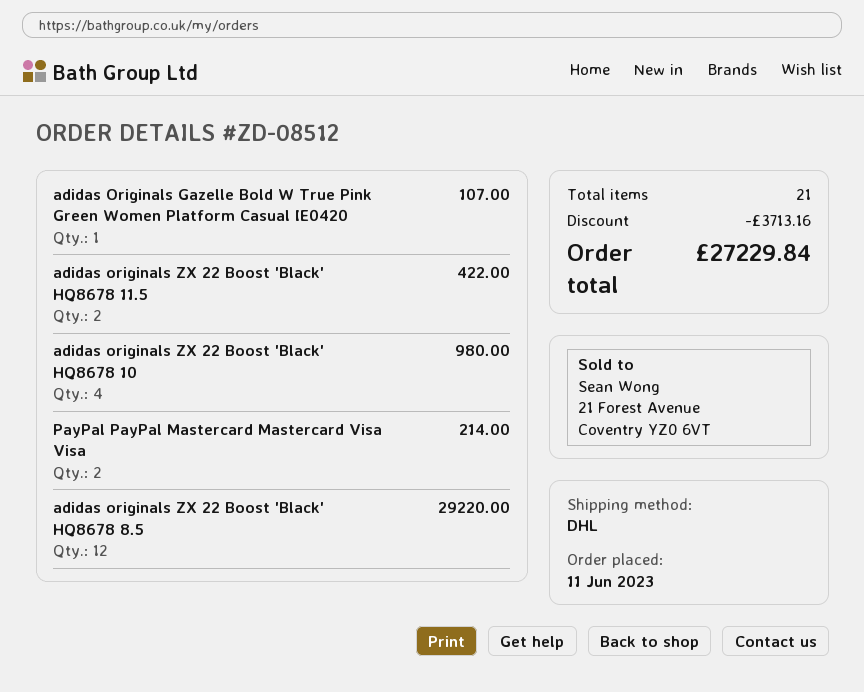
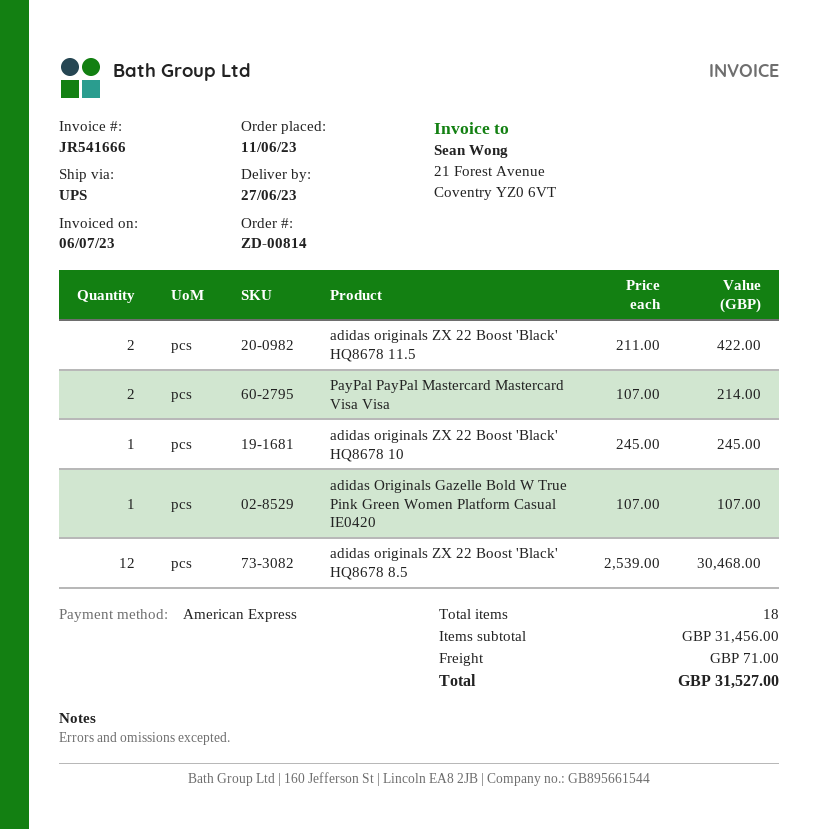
order number: ZD-08512 -> ZD-00814
shipping method: DHL -> UPS
adidas originals ZX 22 Boost 'Black' HQ8678 10: 4 for 980.00 -> 1 for 245.00
adidas originals ZX 22 Boost 'Black' HQ8678 8.5: 12 for 29220.00 -> 12 for 30468.00
total quantity: 21 -> 18
discount: 3713.16 -> none
shipping: none -> 71.00
total: 27229.84 -> 31527.00

